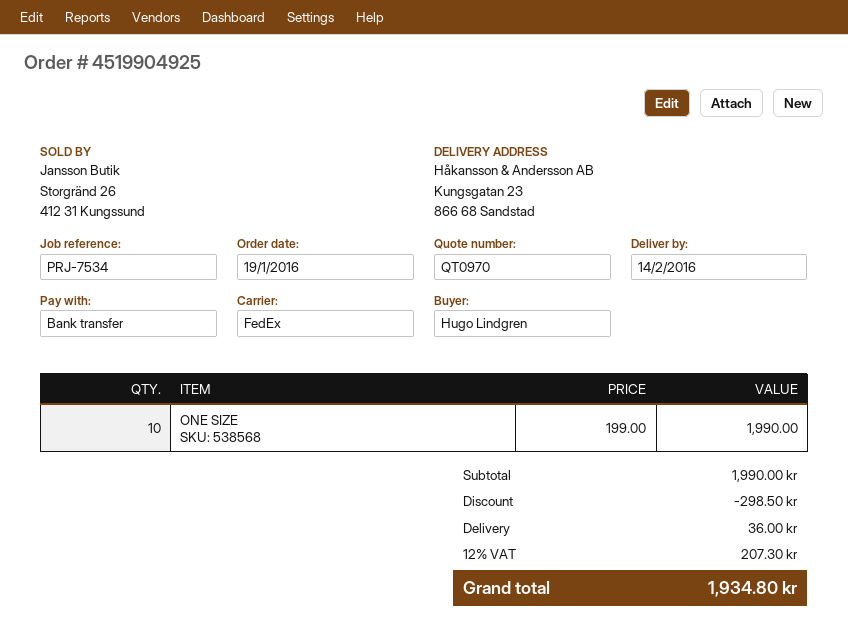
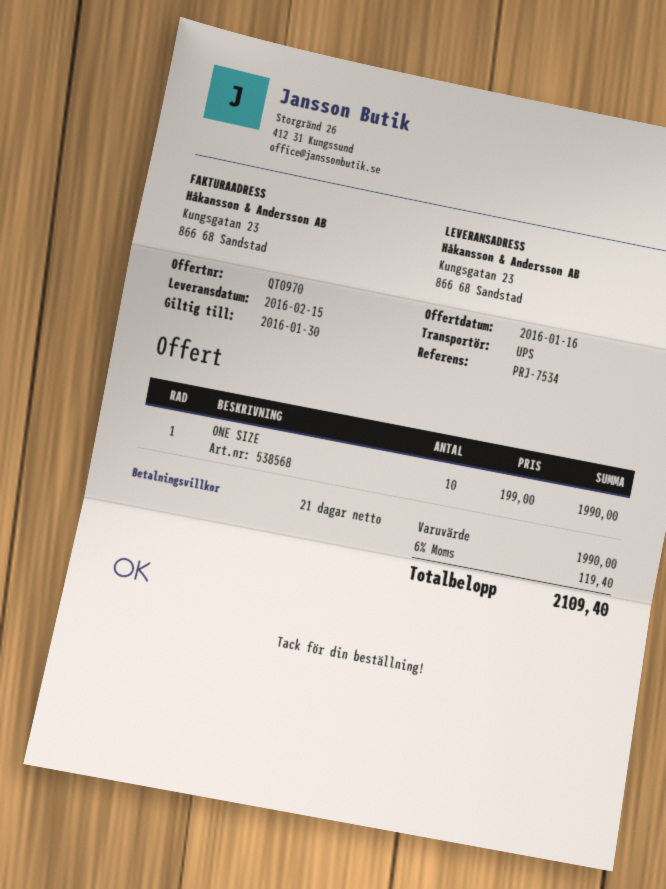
delivery date: 2016-02-14 -> 2016-02-15
shipping method: FedEx -> UPS
discount: 298.50 -> none
shipping: 36.00 -> none
tax: 12% = 207.30 -> 6% = 119.40
total: 1934.80 -> 2109.40

